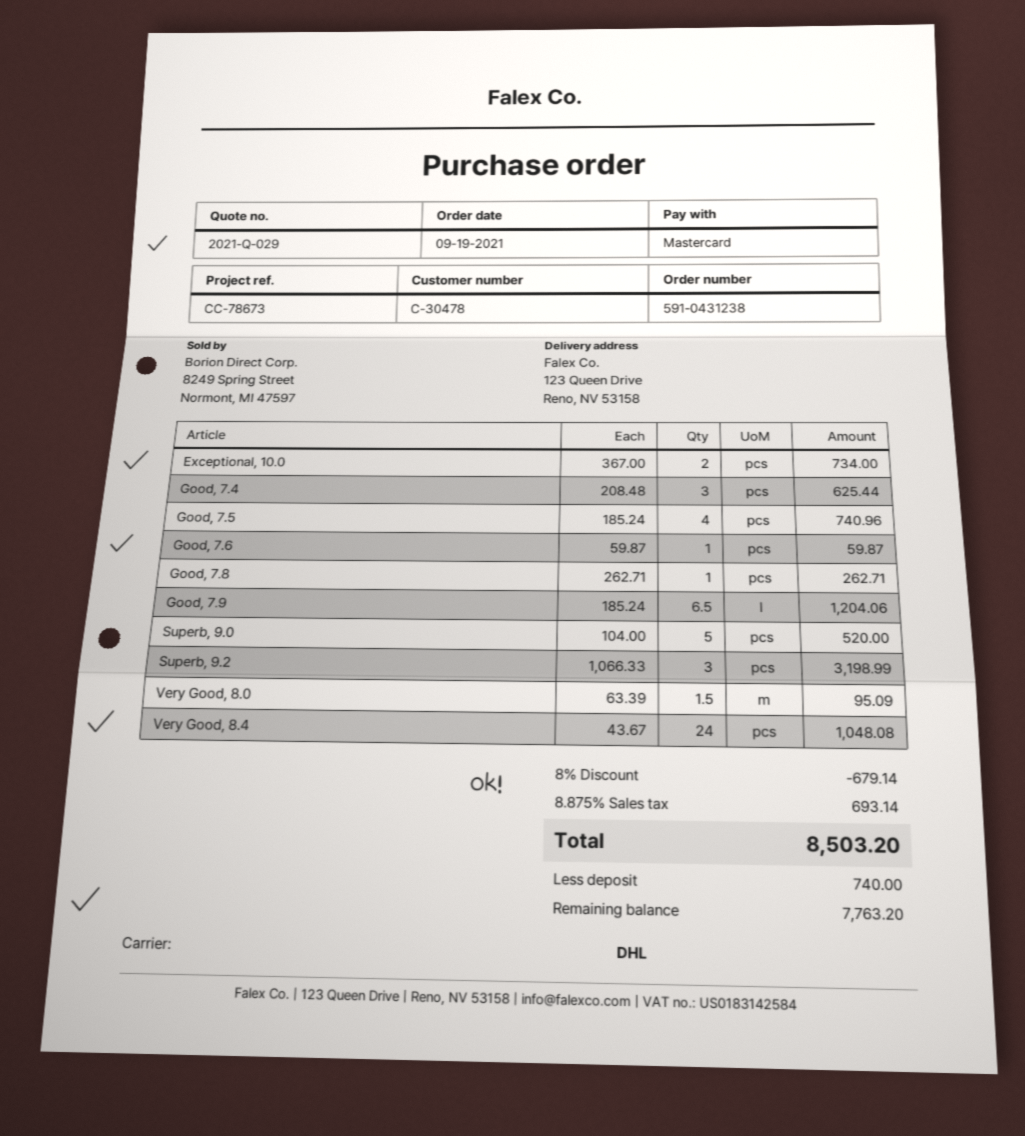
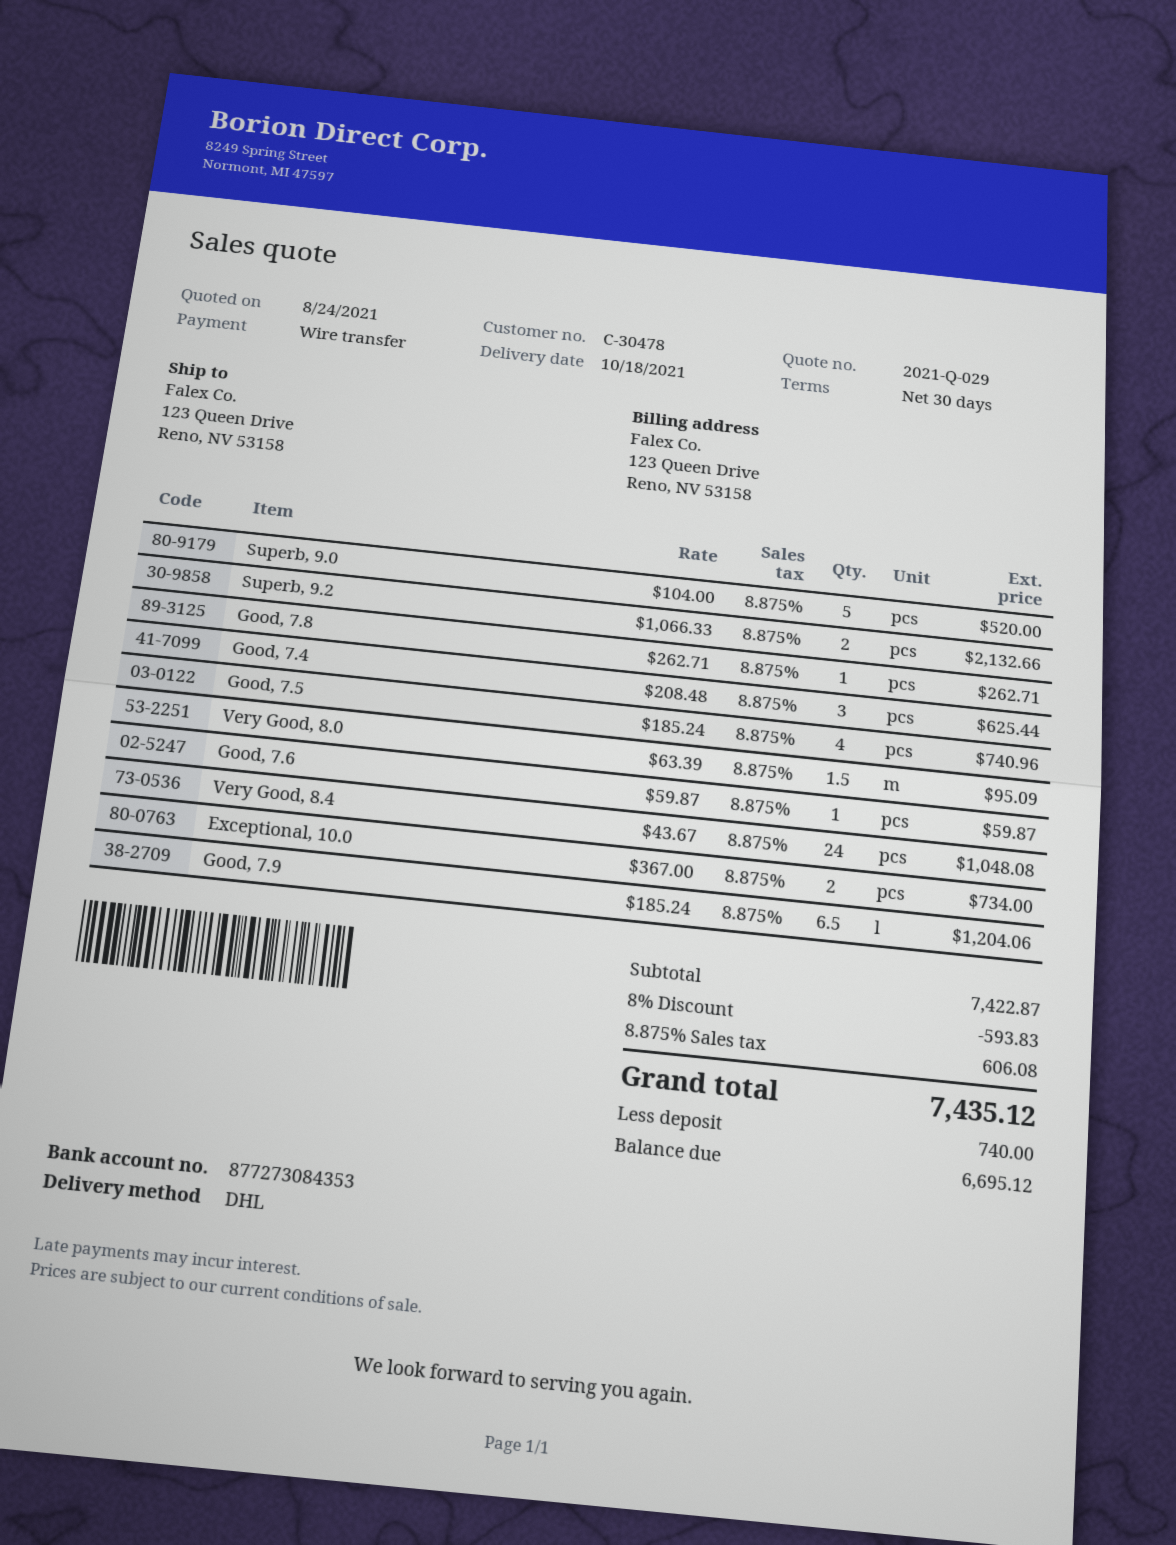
payment method: Mastercard -> bank transfer
Superb, 9.2: 3 x 1066.33 = 3198.99 -> 2 x 1066.33 = 2132.66
discount: 8% = 679.14 -> 8% = 593.83
tax: 8.875% = 693.14 -> 8.875% = 606.08
total: 8503.20 -> 7435.12
balance: 7763.20 -> 6695.12

